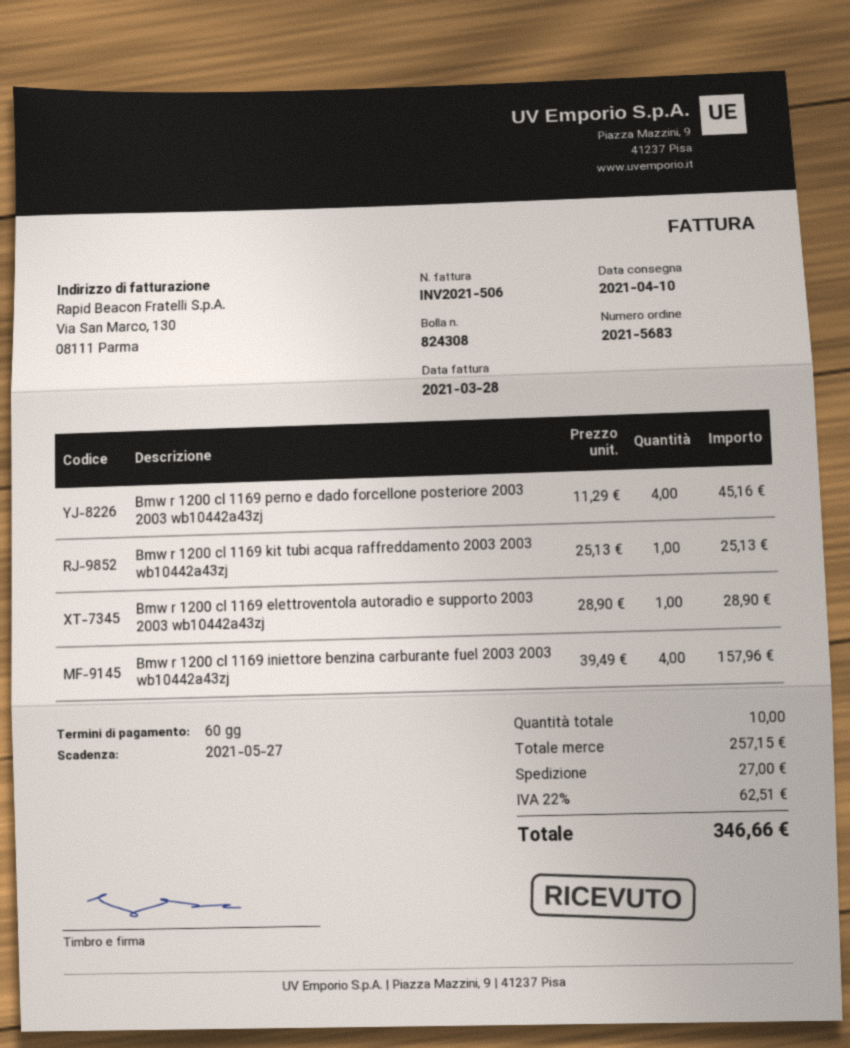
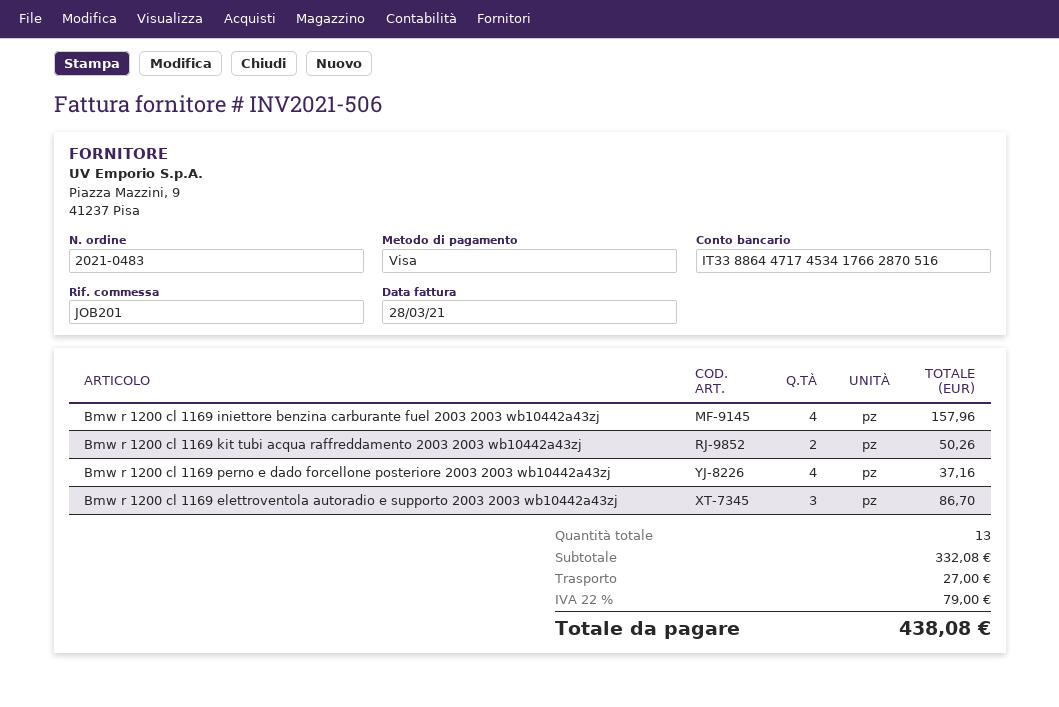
order number: 2021-5683 -> 2021-0483
Bmw r 1200 cl 1169 perno e dado forcellone posteriore 2003 2003 wb10442a43zj: 4 for 45.16 -> 4 for 37.16
Bmw r 1200 cl 1169 kit tubi acqua raffreddamento 2003 2003 wb10442a43zj: 1 for 25.13 -> 2 for 50.26
Bmw r 1200 cl 1169 elettroventola autoradio e supporto 2003 2003 wb10442a43zj: 1 for 28.90 -> 3 for 86.70
total quantity: 10 -> 13
subtotal: 257.15 -> 332.08
tax: 22% = 62.51 -> 22% = 79.00
total: 346.66 -> 438.08

